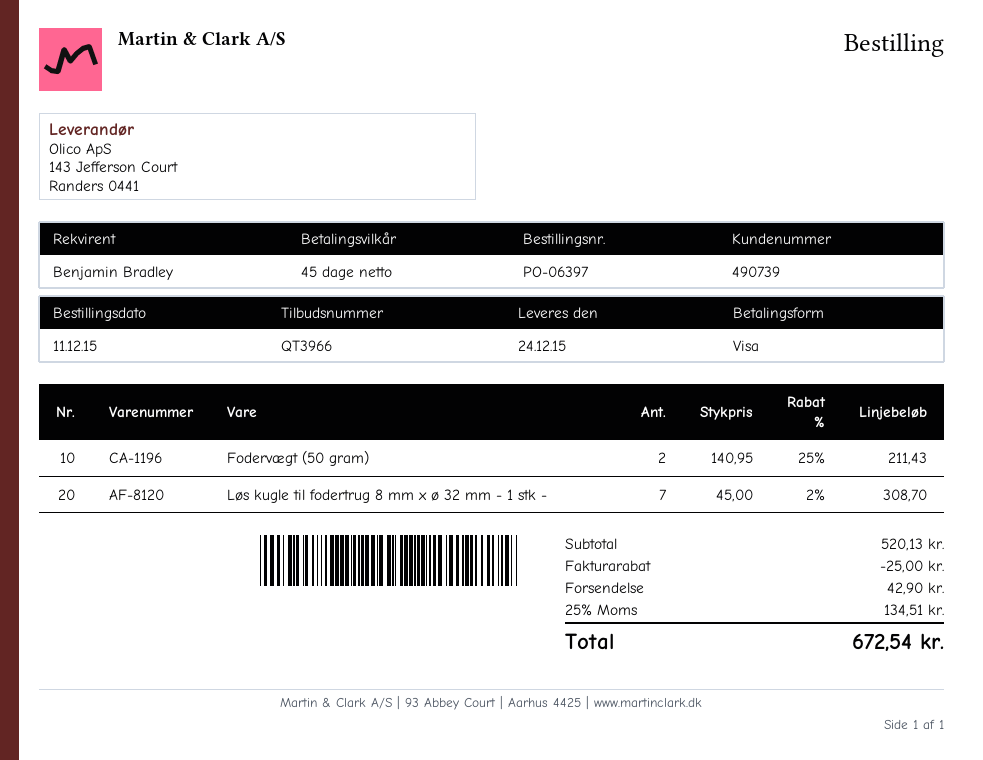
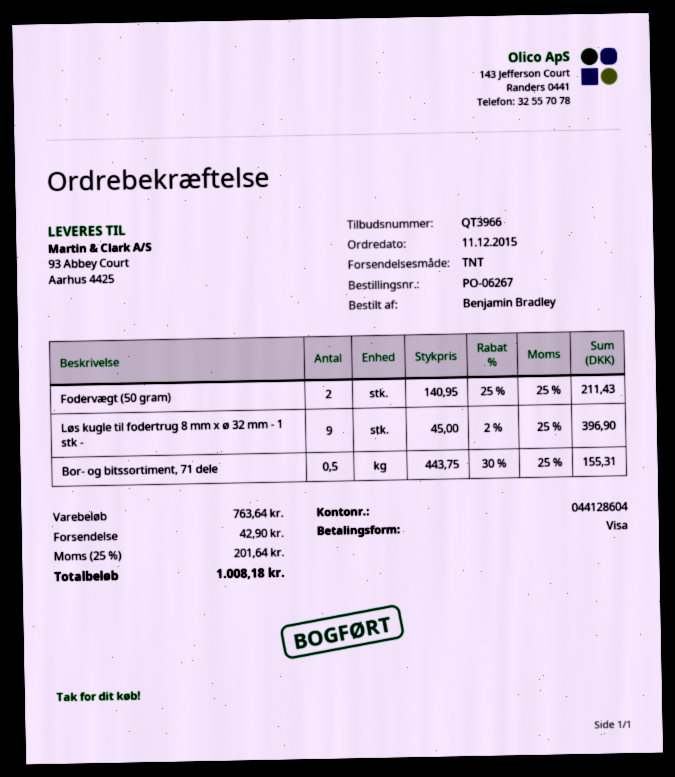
order number: PO-06397 -> PO-06267
Løs kugle til fodertrug 8 mm x ø 32 mm - 1 stk -: 7 x 45.00 - 2% = 308.70 -> 9 x 45.00 - 2% = 396.90
Bor- og bitssortiment, 71 dele: none -> 0.5 x 443.75 - 30% = 155.31
subtotal: 520.13 -> 763.64
discount: 25.00 -> none
tax: 25% = 134.51 -> 25% = 201.64
total: 672.54 -> 1008.18

